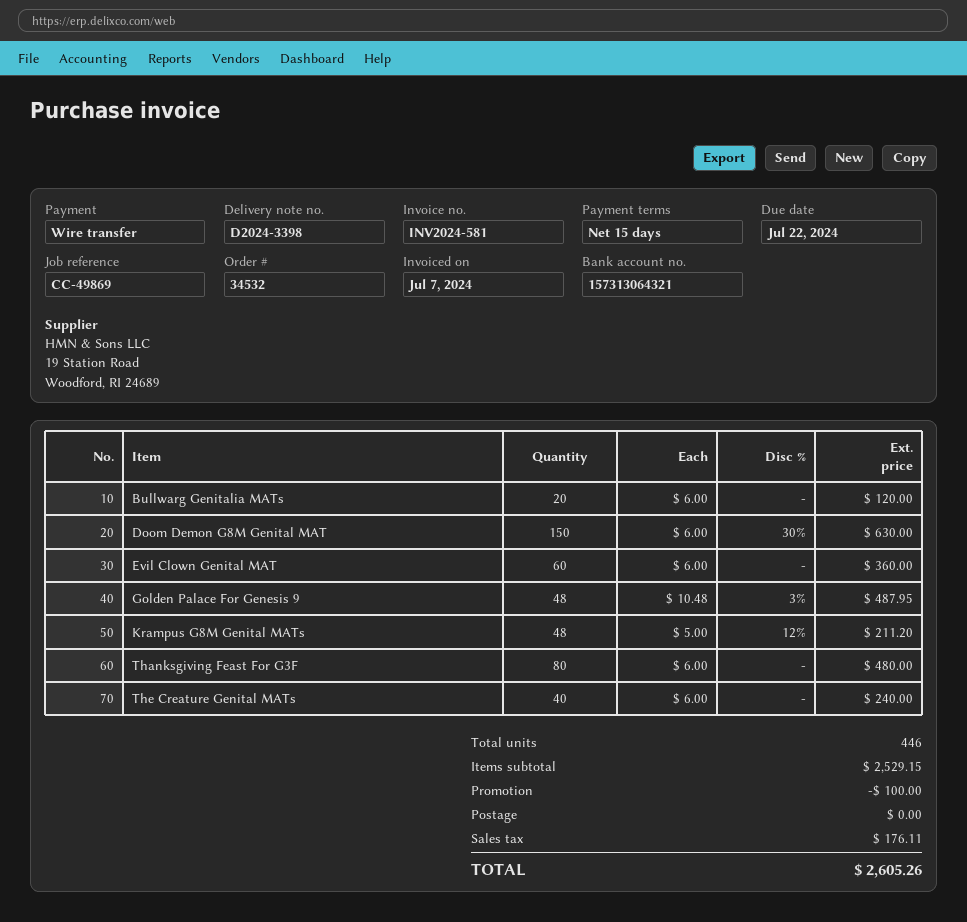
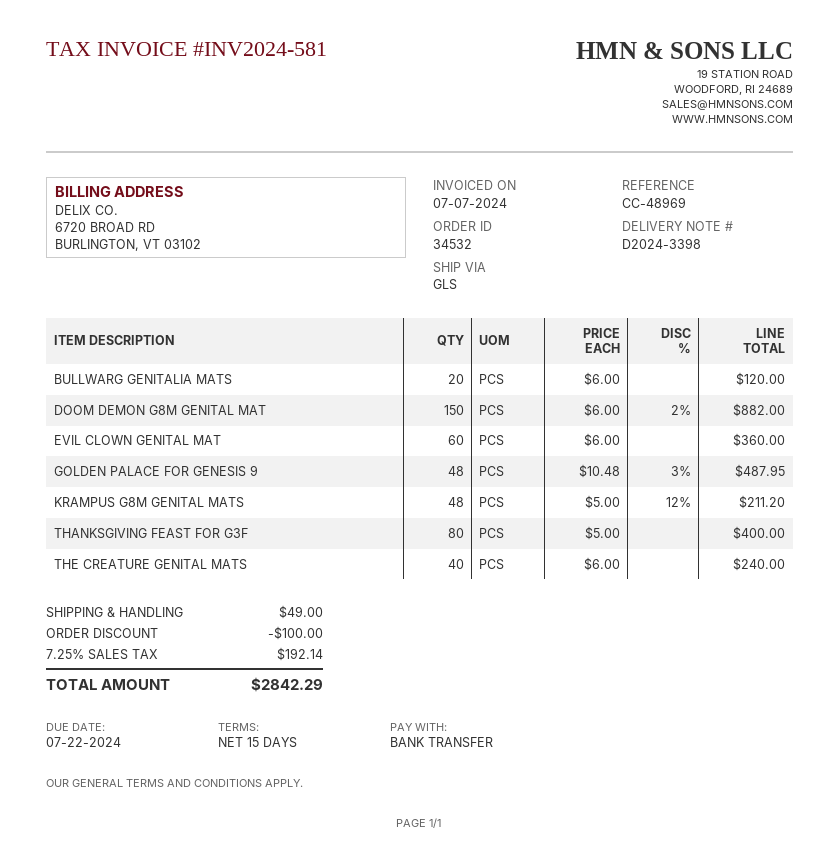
reference: CC-49869 -> CC-48969
Doom Demon G8M Genital MAT: 150 x 6.00 - 30% = 630.00 -> 150 x 6.00 - 2% = 882.00
Thanksgiving Feast For G3F: 80 x 6.00 = 480.00 -> 80 x 5.00 = 400.00
shipping: 0.00 -> 49.00
tax: 176.11 -> 192.14
total: 2605.26 -> 2842.29

